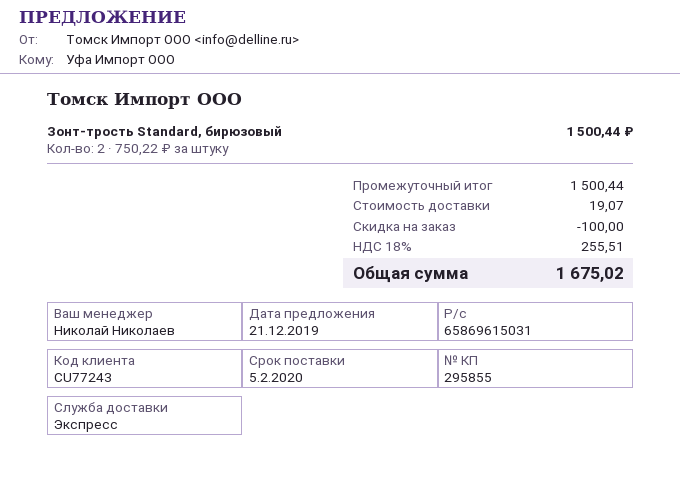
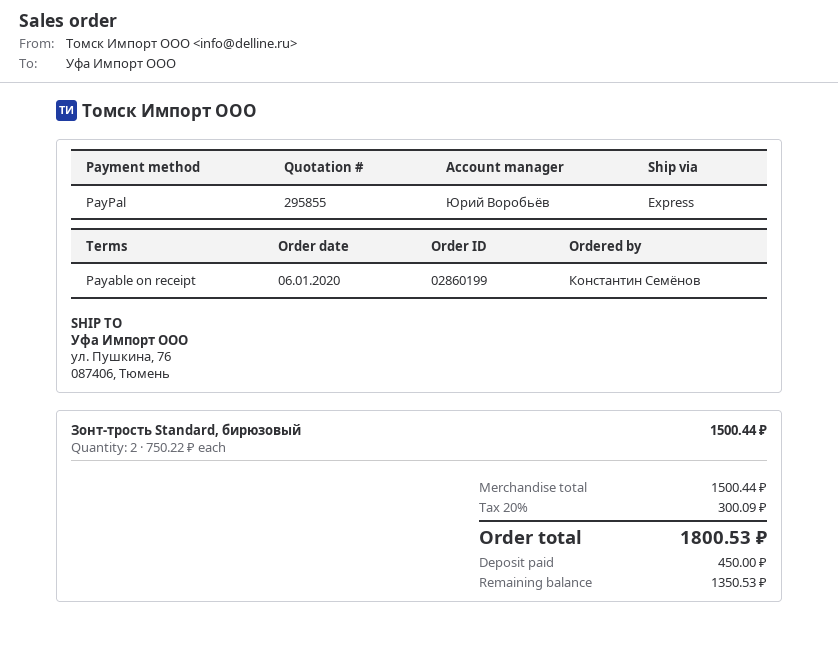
sales rep: Николай Николаев -> Юрий Воробьёв
discount: 100.00 -> none
shipping: 19.07 -> none
tax: 18% = 255.51 -> 20% = 300.09
total: 1675.02 -> 1800.53

